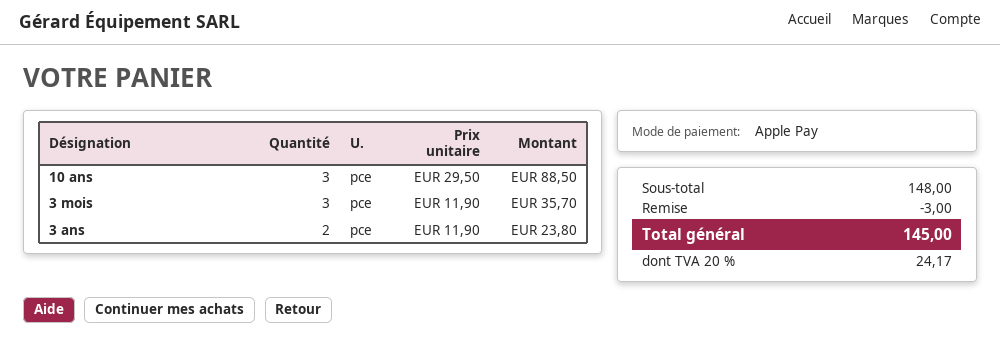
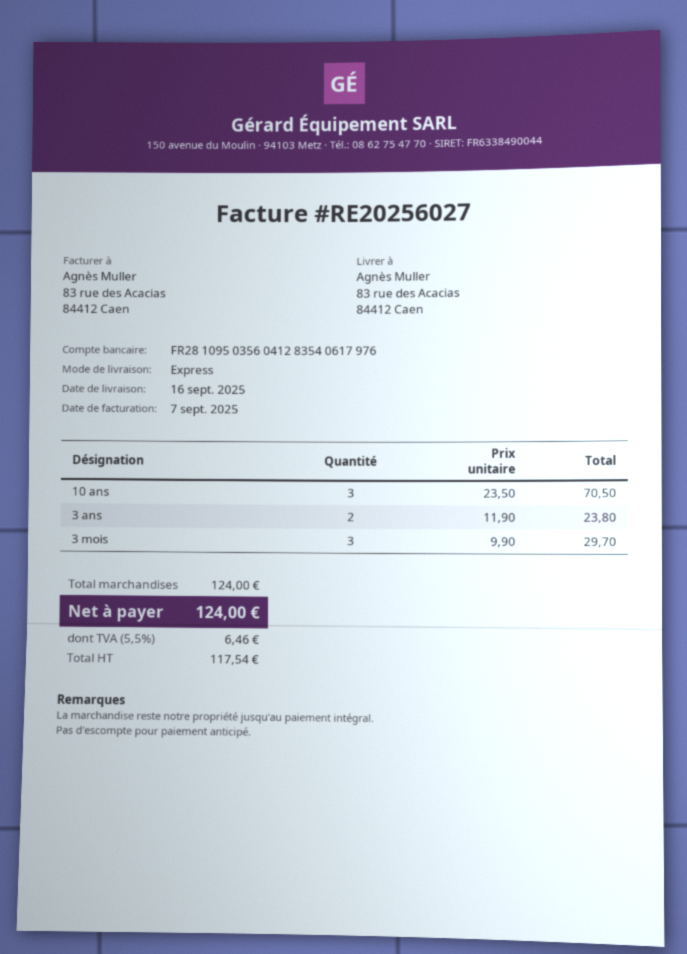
10 ans: 3 x 29.50 = 88.50 -> 3 x 23.50 = 70.50
3 mois: 3 x 11.90 = 35.70 -> 3 x 9.90 = 29.70
subtotal: 148.00 -> 124.00
discount: 3.00 -> none
tax: 20% = 24.17 -> 5.5% = 6.46
total: 145.00 -> 124.00

